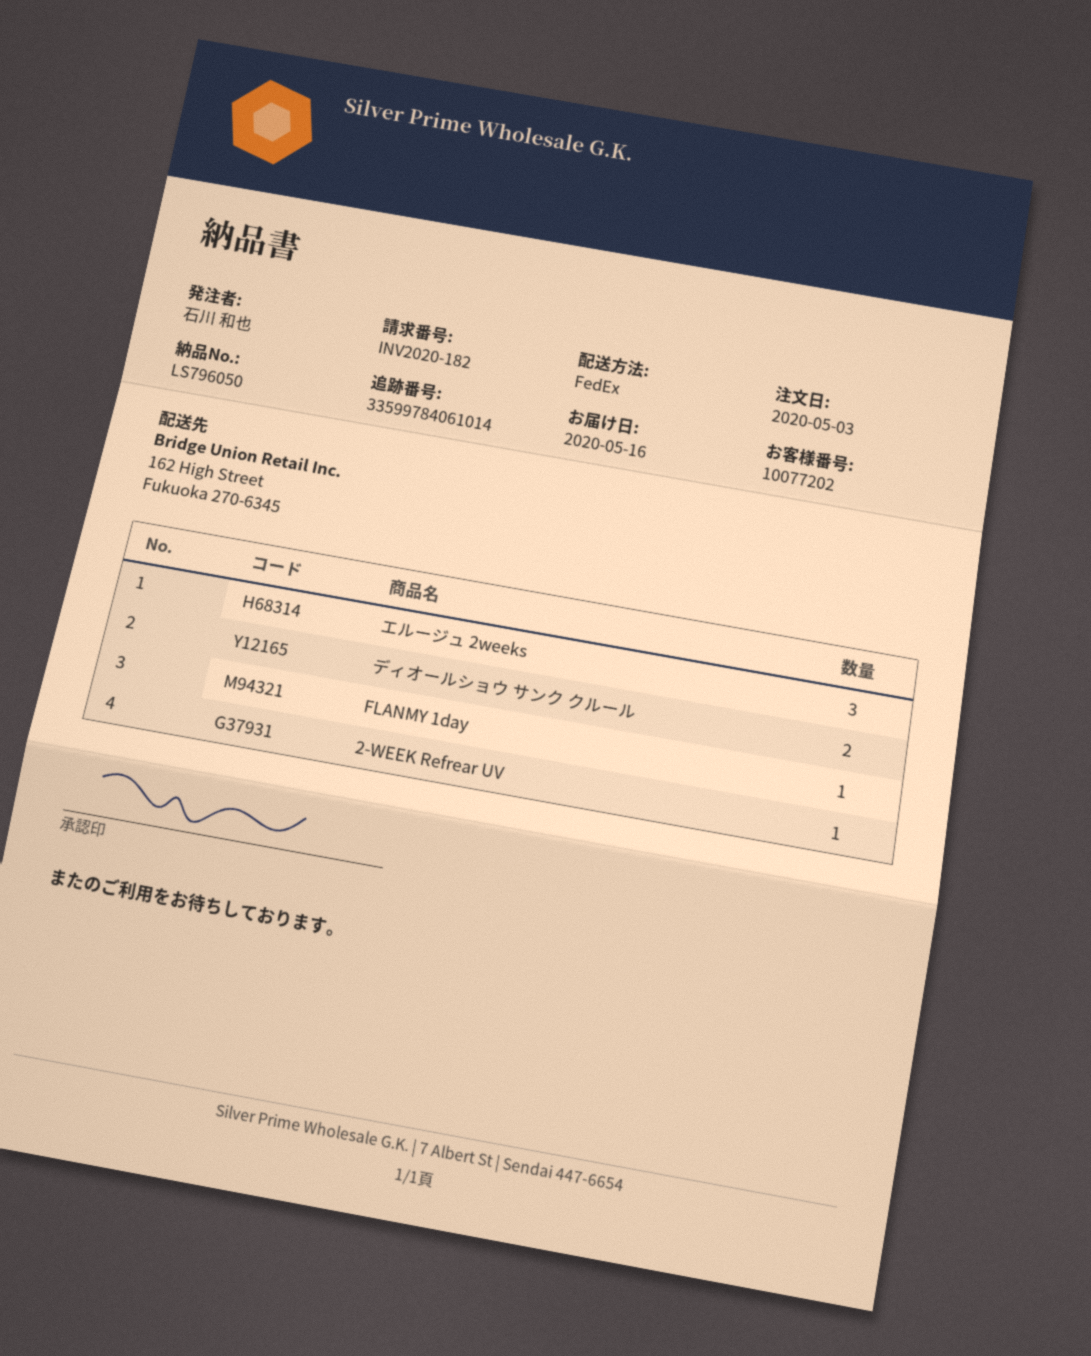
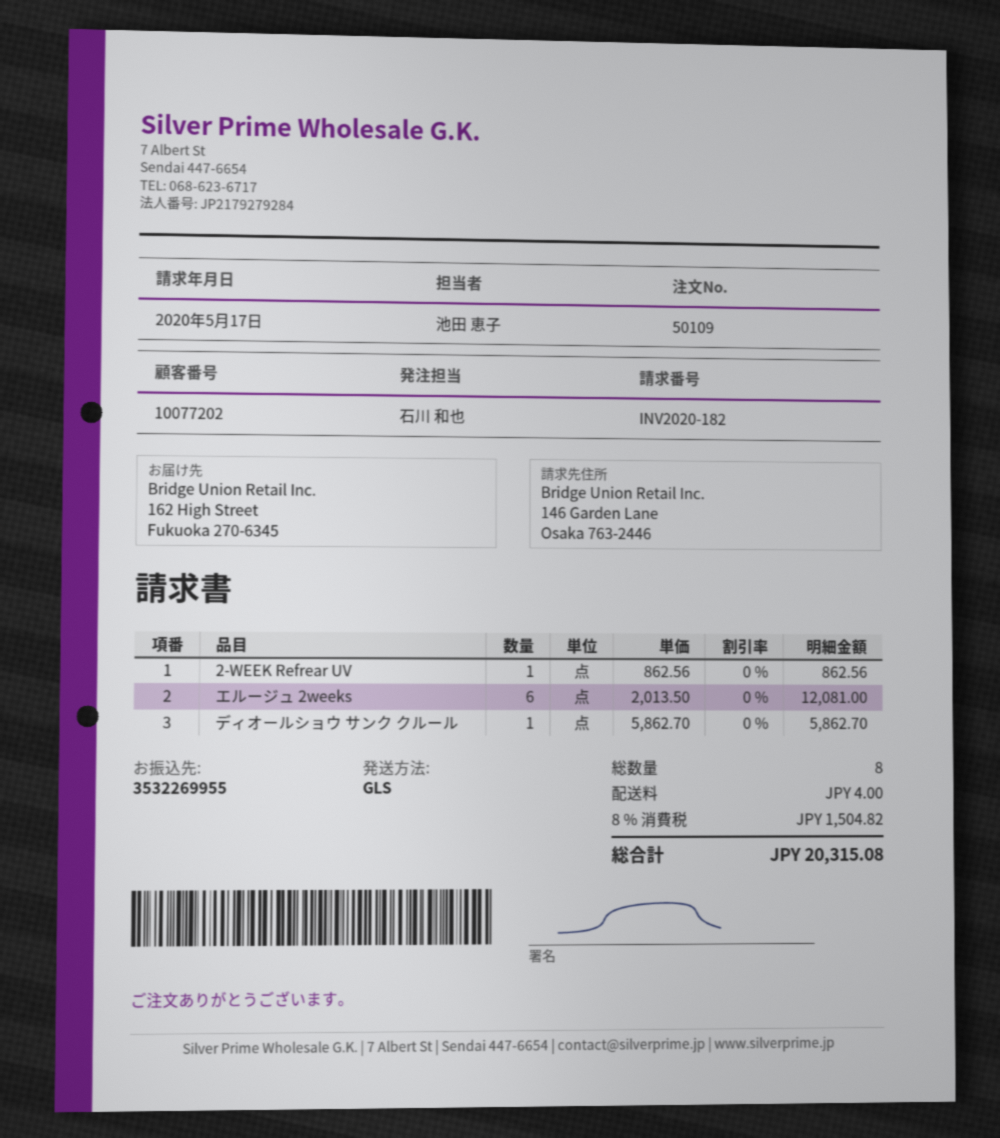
shipping method: FedEx -> GLS
エルージュ 2weeks: 3 -> 6
ディオールショウ サンク クルール: 2 -> 1
FLANMY 1day: 1 -> none

